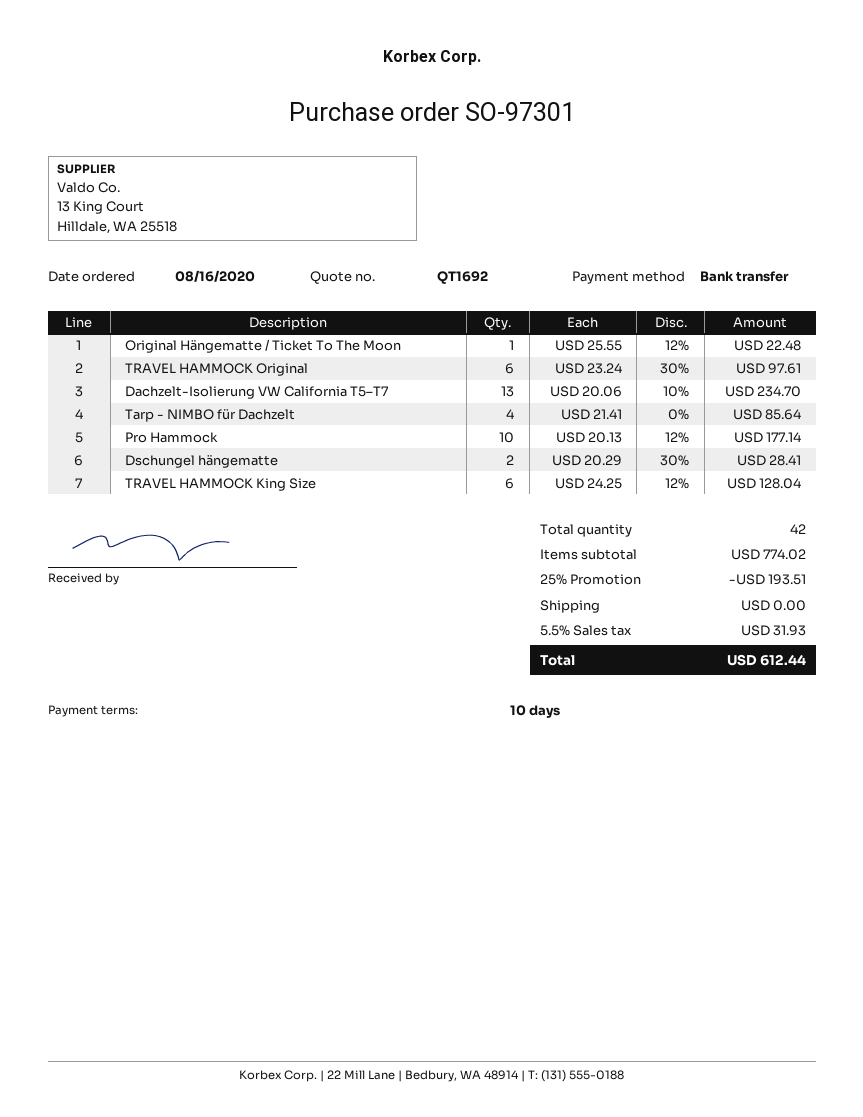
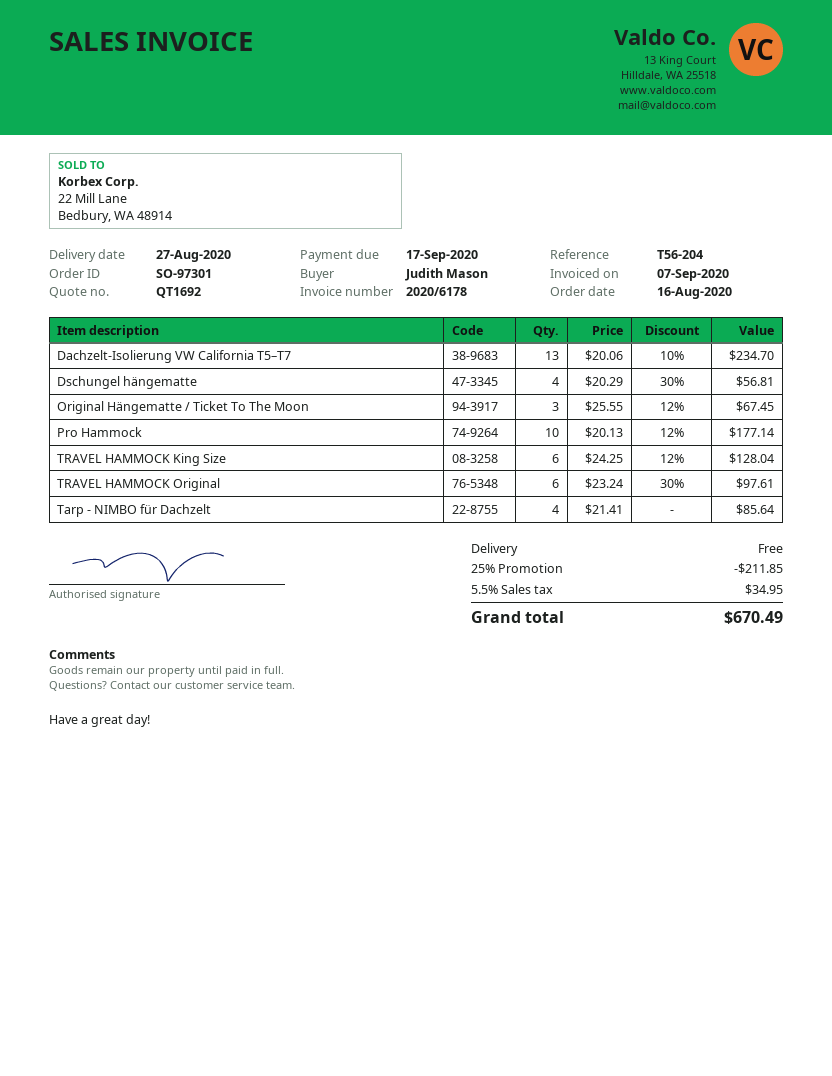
Original Hängematte / Ticket To The Moon: 1 x 25.55 - 12% = 22.48 -> 3 x 25.55 - 12% = 67.45
Dschungel hängematte: 2 x 20.29 - 30% = 28.41 -> 4 x 20.29 - 30% = 56.81
discount: 25% = 193.51 -> 25% = 211.85
tax: 5.5% = 31.93 -> 5.5% = 34.95
total: 612.44 -> 670.49

